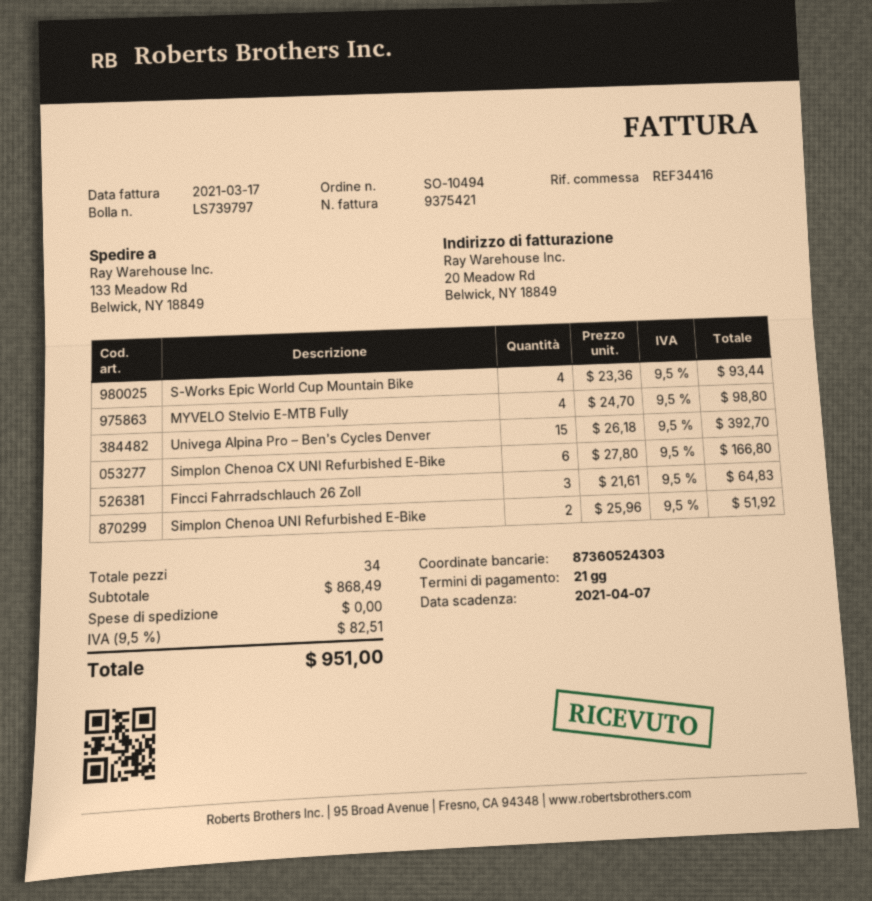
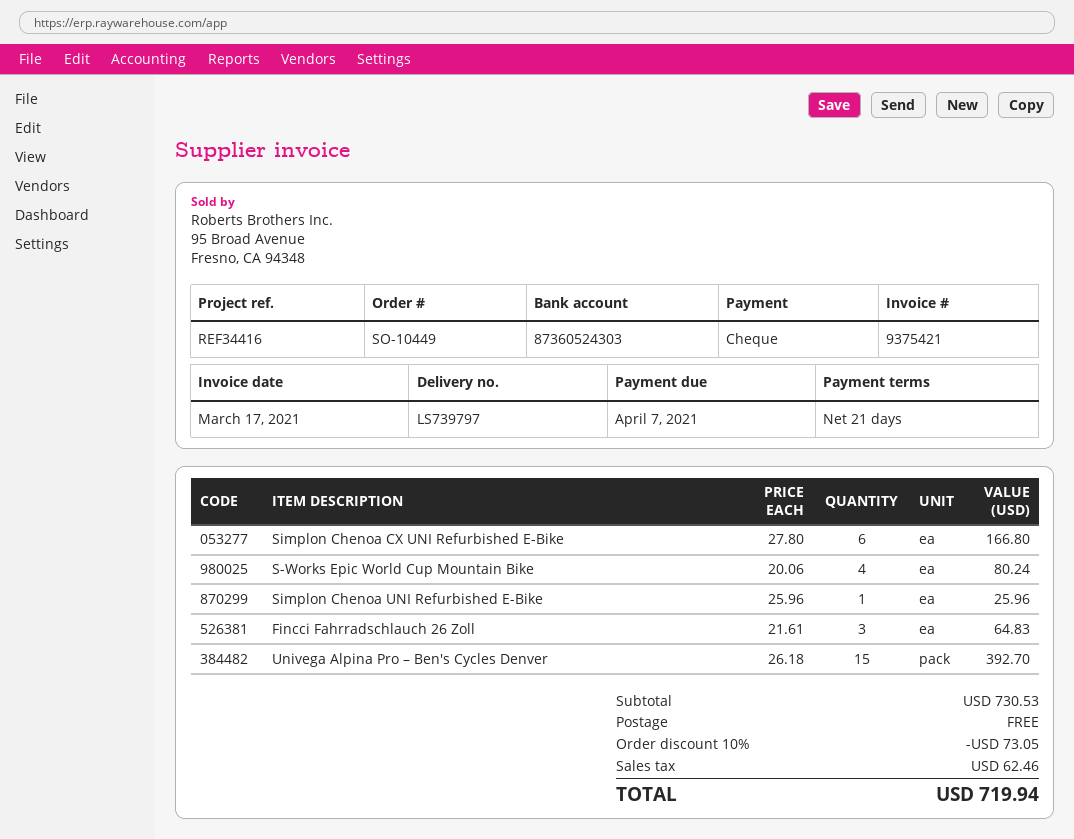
order number: SO-10494 -> SO-10449
S-Works Epic World Cup Mountain Bike: 4 x 23.36 = 93.44 -> 4 x 20.06 = 80.24
MYVELO Stelvio E-MTB Fully: 4 x 24.70 = 98.80 -> none
Simplon Chenoa UNI Refurbished E-Bike: 2 x 25.96 = 51.92 -> 1 x 25.96 = 25.96
subtotal: 868.49 -> 730.53
discount: none -> 10% = 73.05
tax: 82.51 -> 62.46
total: 951.00 -> 719.94

